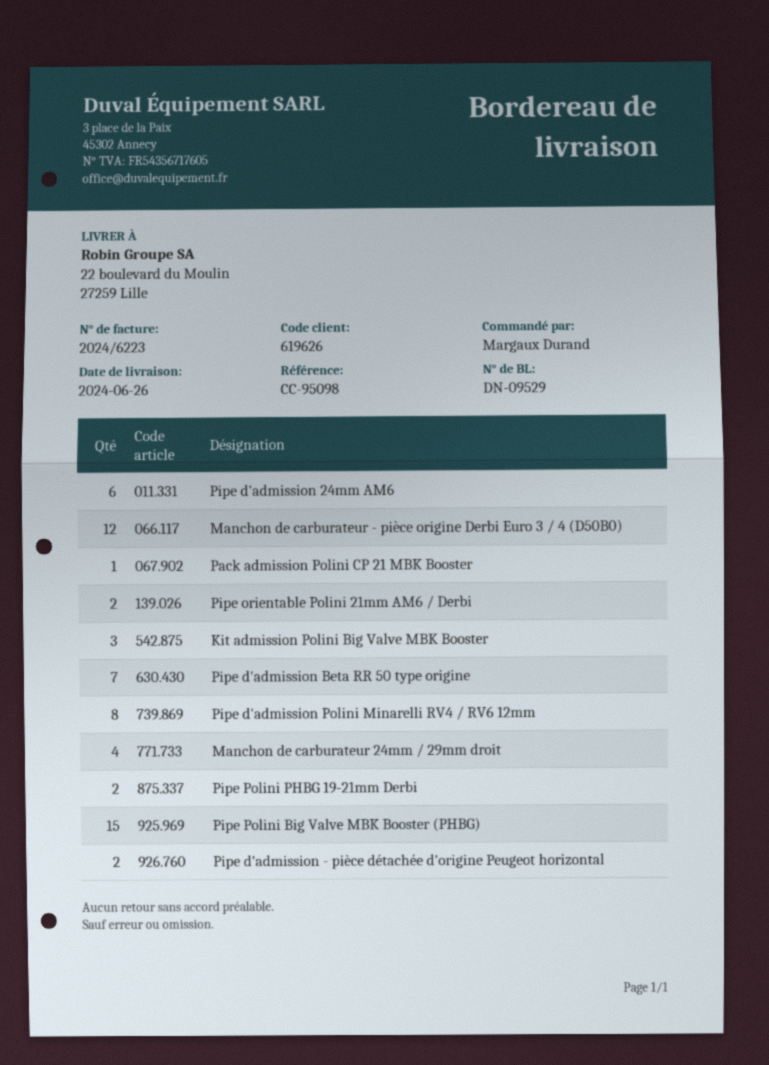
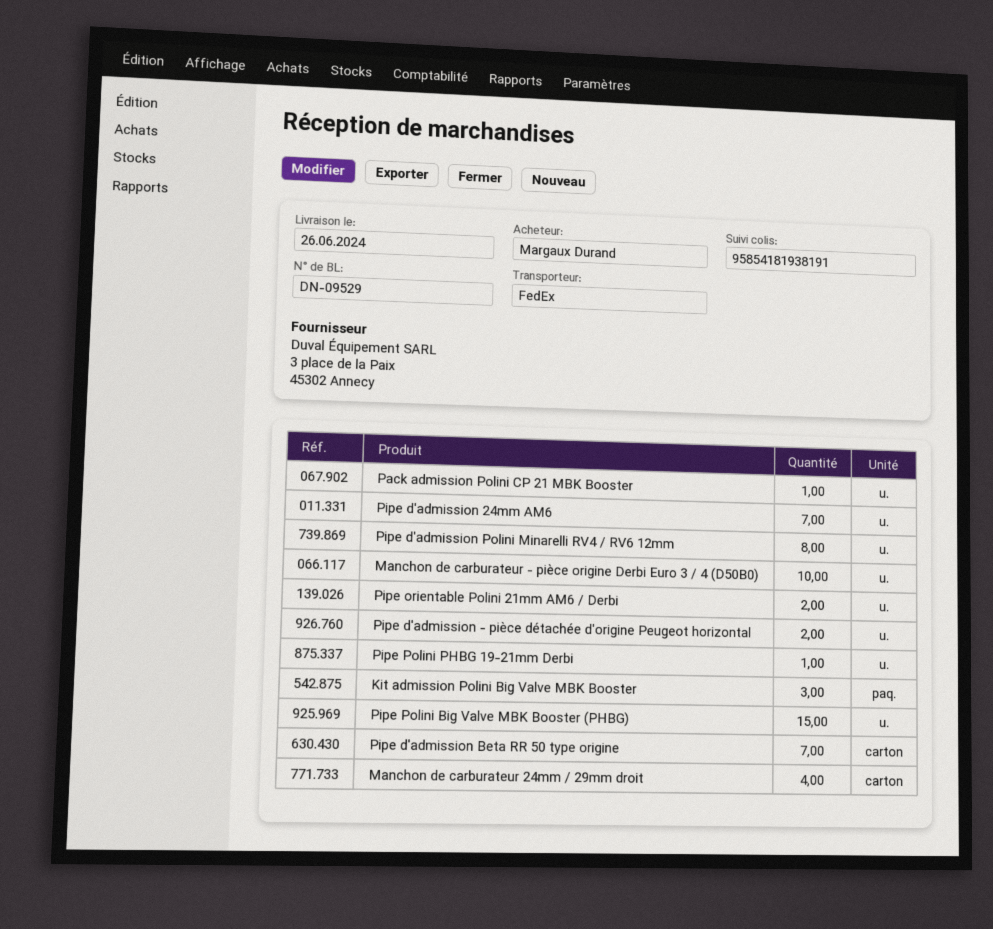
Pipe d'admission 24mm AM6: 6 -> 7
Manchon de carburateur - pièce origine Derbi Euro 3 / 4 (D50B0): 12 -> 10
Pipe Polini PHBG 19-21mm Derbi: 2 -> 1

